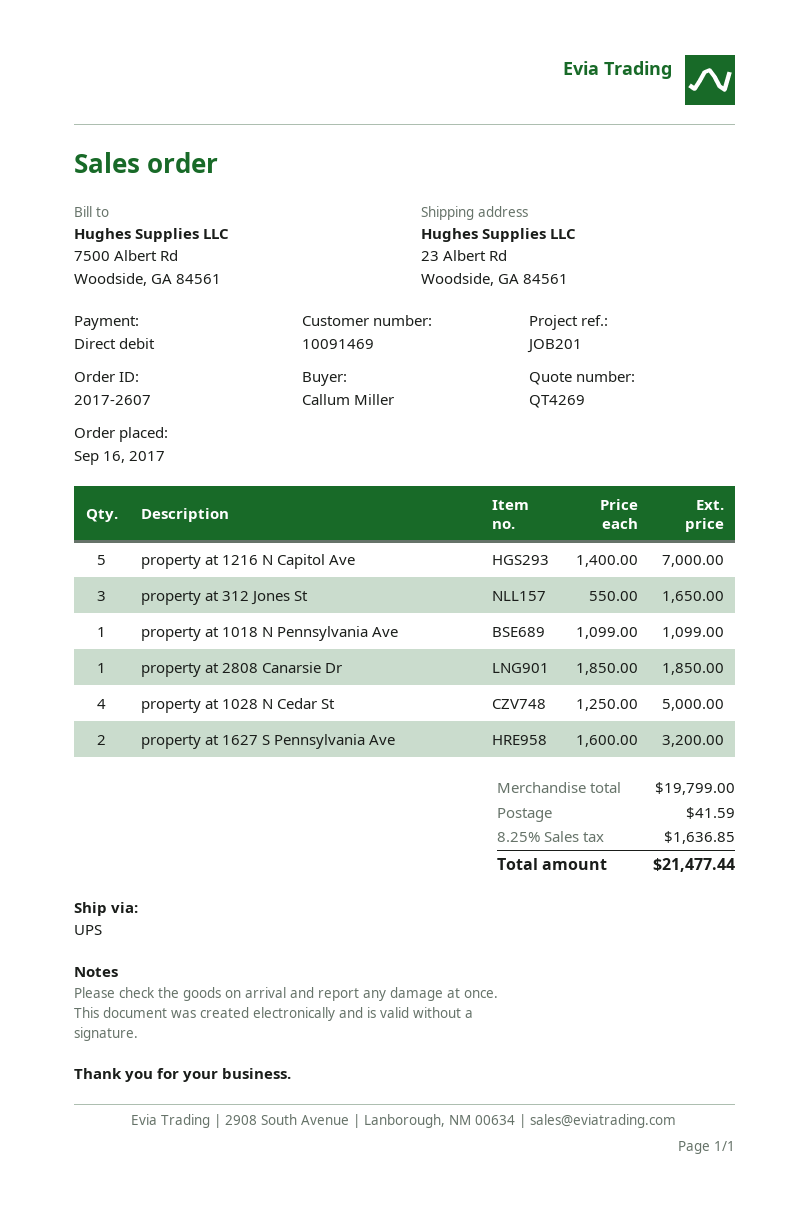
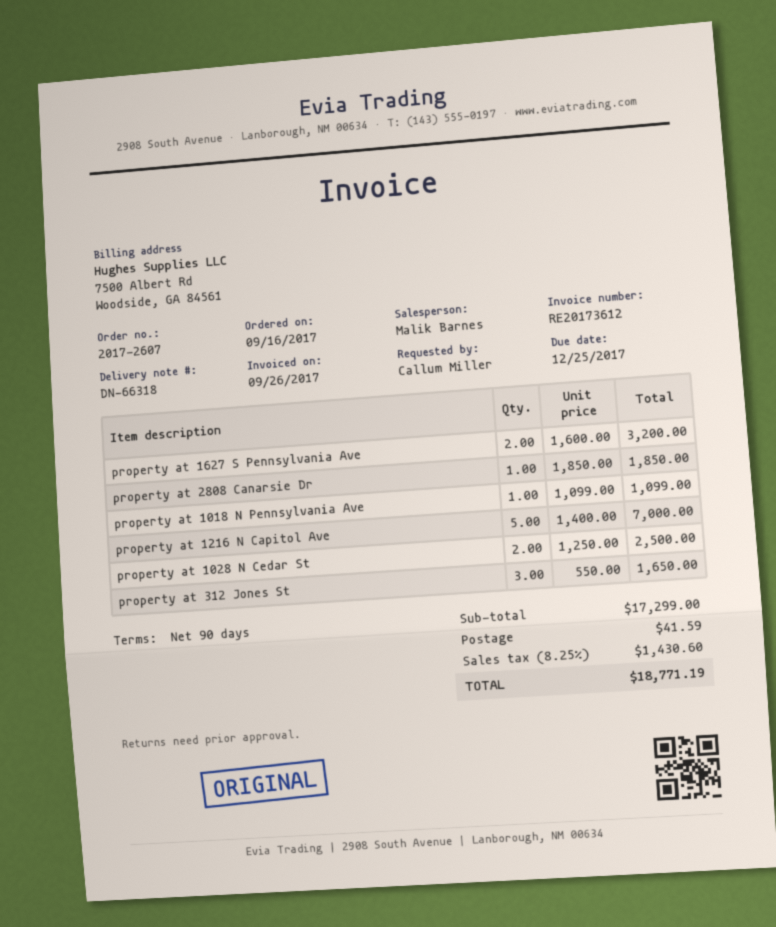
property at 1028 N Cedar St: 4 x 1250.00 = 5000.00 -> 2 x 1250.00 = 2500.00
subtotal: 19799.00 -> 17299.00
tax: 8.25% = 1636.85 -> 8.25% = 1430.60
total: 21477.44 -> 18771.19

